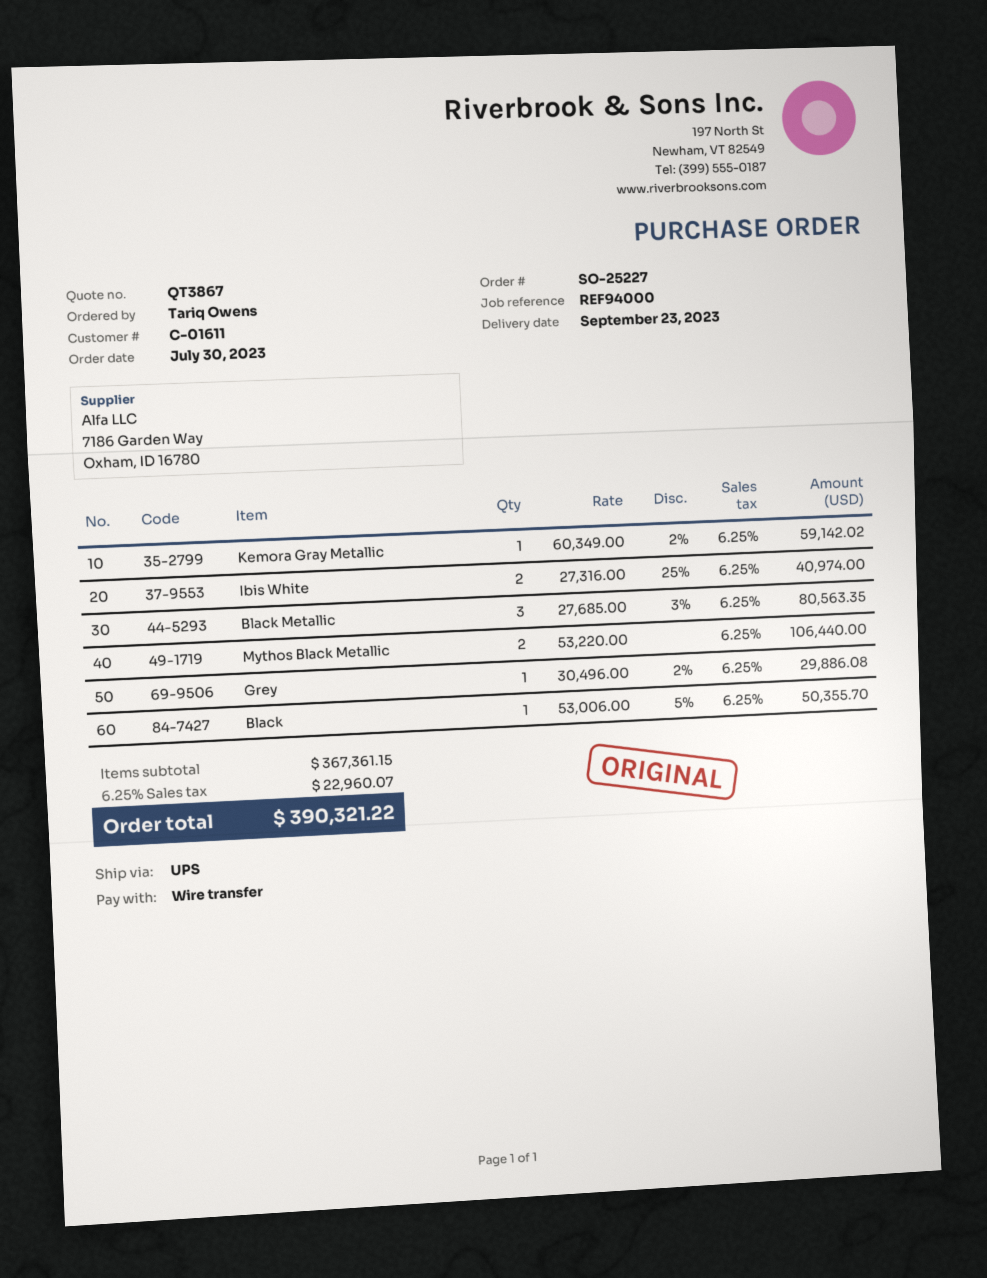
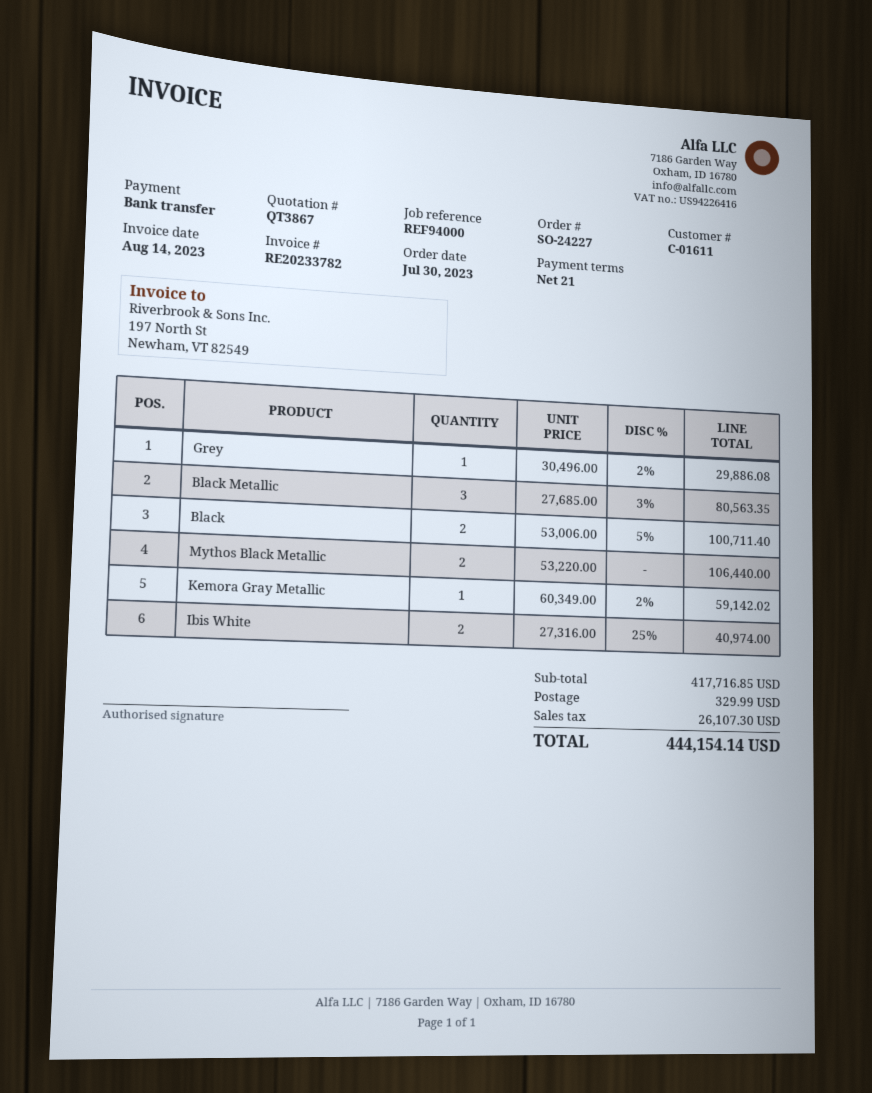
order number: SO-25227 -> SO-24227
Black: 1 x 53006.00 - 5% = 50355.70 -> 2 x 53006.00 - 5% = 100711.40
subtotal: 367361.15 -> 417716.85
shipping: none -> 329.99
tax: 22960.07 -> 26107.30
total: 390321.22 -> 444154.14

